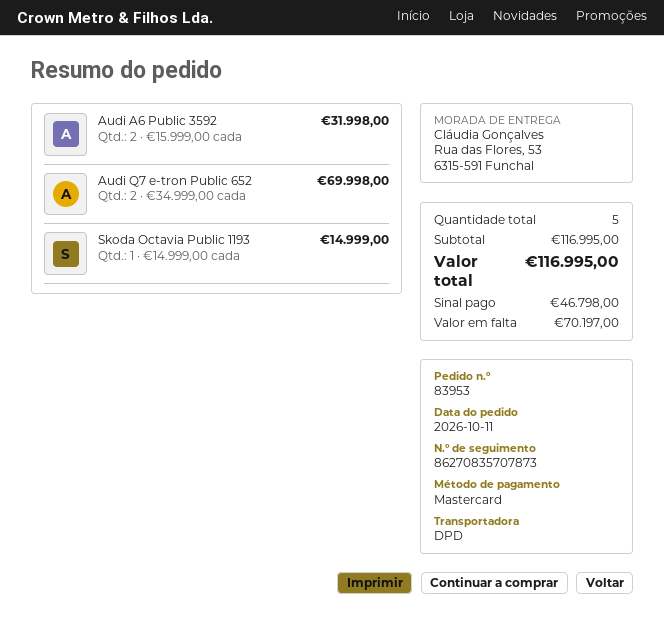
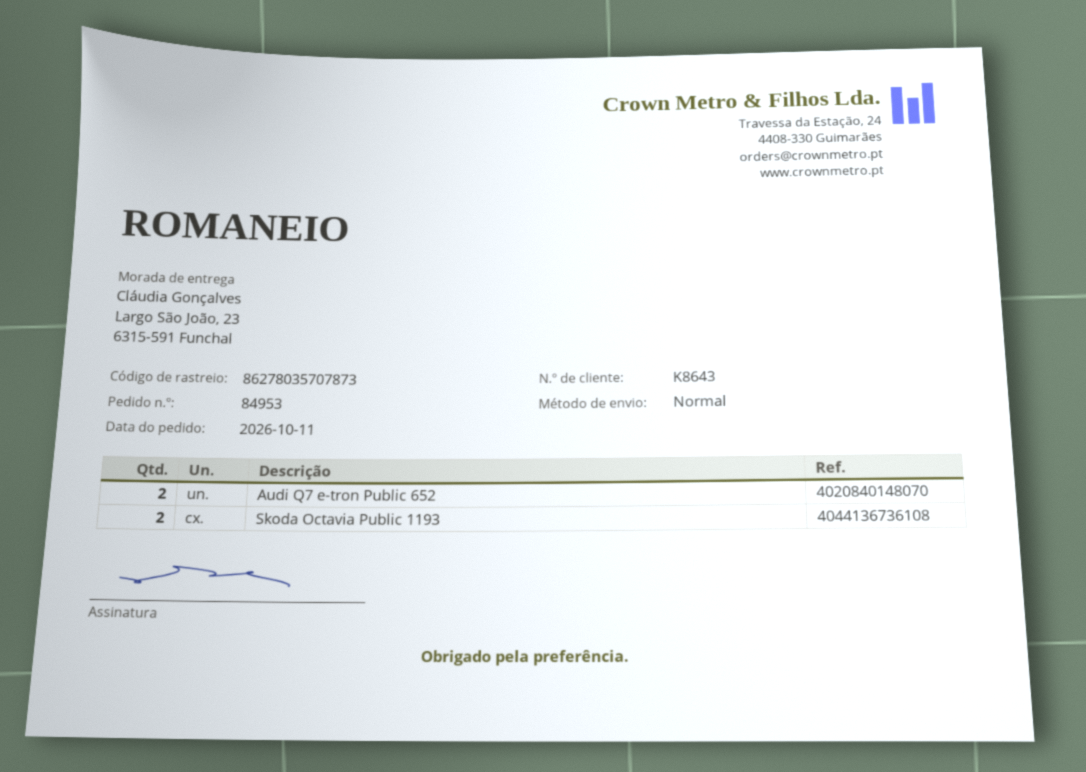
order number: 83953 -> 84953
shipping method: DPD -> standard
tracking number: 86270835707873 -> 86278035707873
ship to: Rua das Flores, 53, 6315-591 Funchal -> Largo São João, 23, 6315-591 Funchal
Audi A6 Public 3592: 2 -> none
Skoda Octavia Public 1193: 1 -> 2

